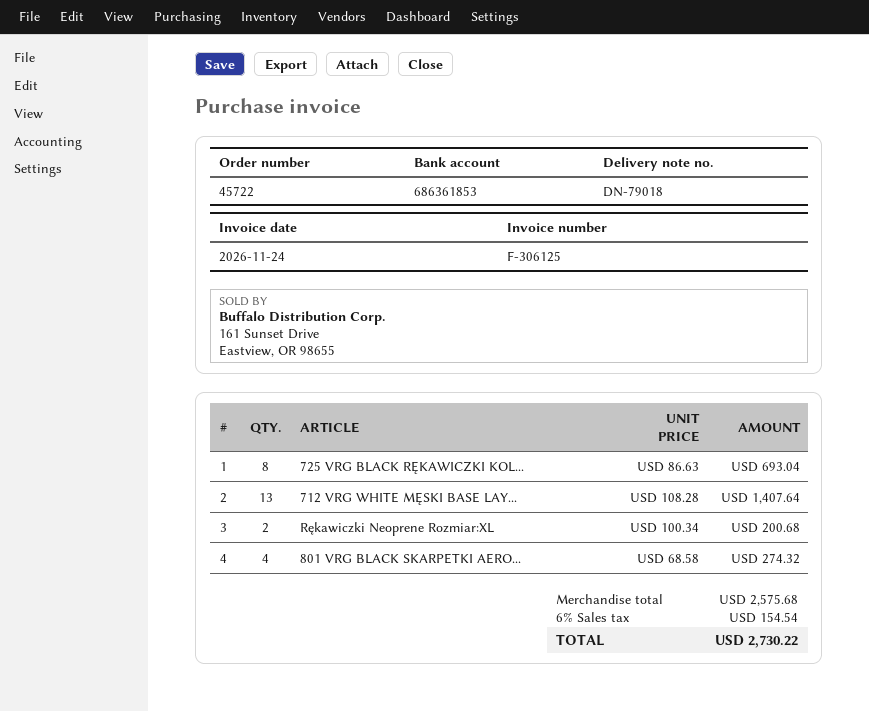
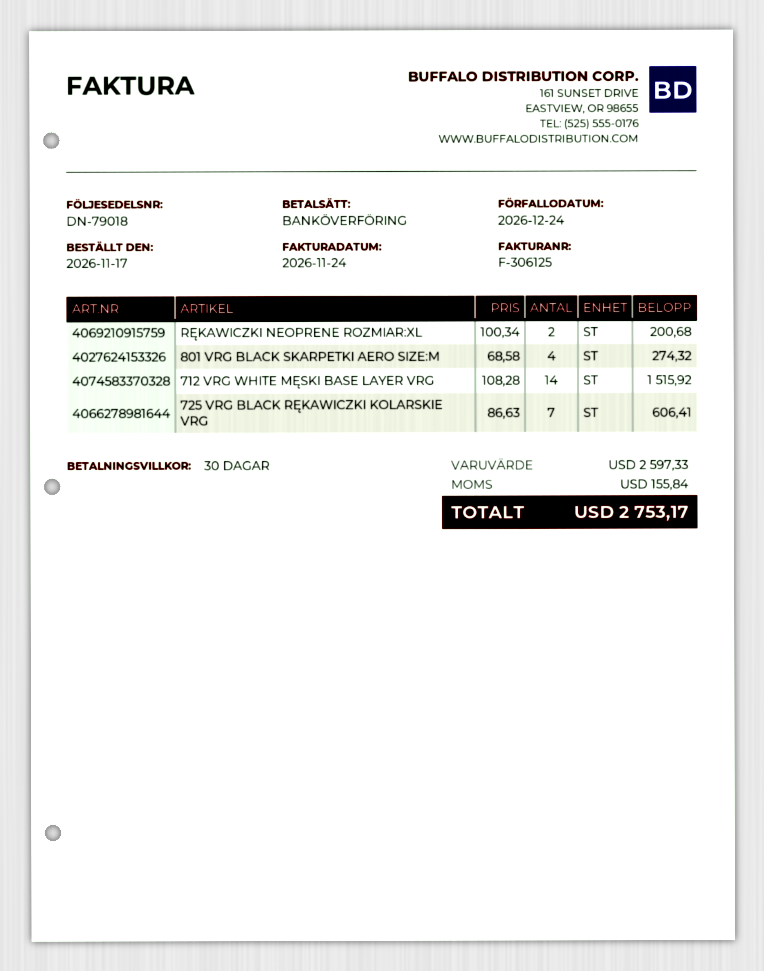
725 VRG BLACK RĘKAWICZKI KOL...: 8 x 86.63 = 693.04 -> 7 x 86.63 = 606.41
712 VRG WHITE MĘSKI BASE LAY...: 13 x 108.28 = 1407.64 -> 14 x 108.28 = 1515.92
subtotal: 2575.68 -> 2597.33
tax: 154.54 -> 155.84
total: 2730.22 -> 2753.17

